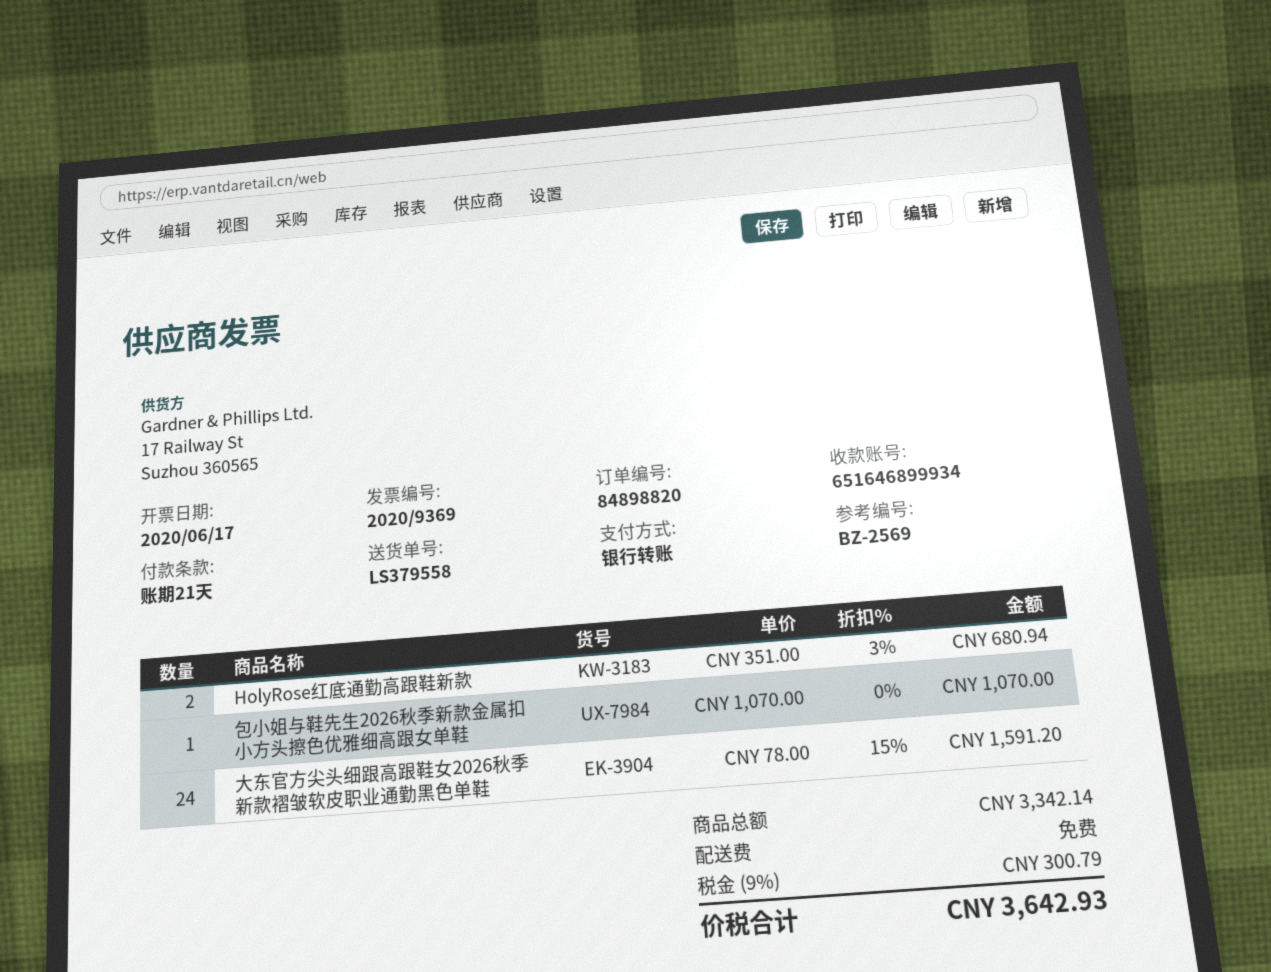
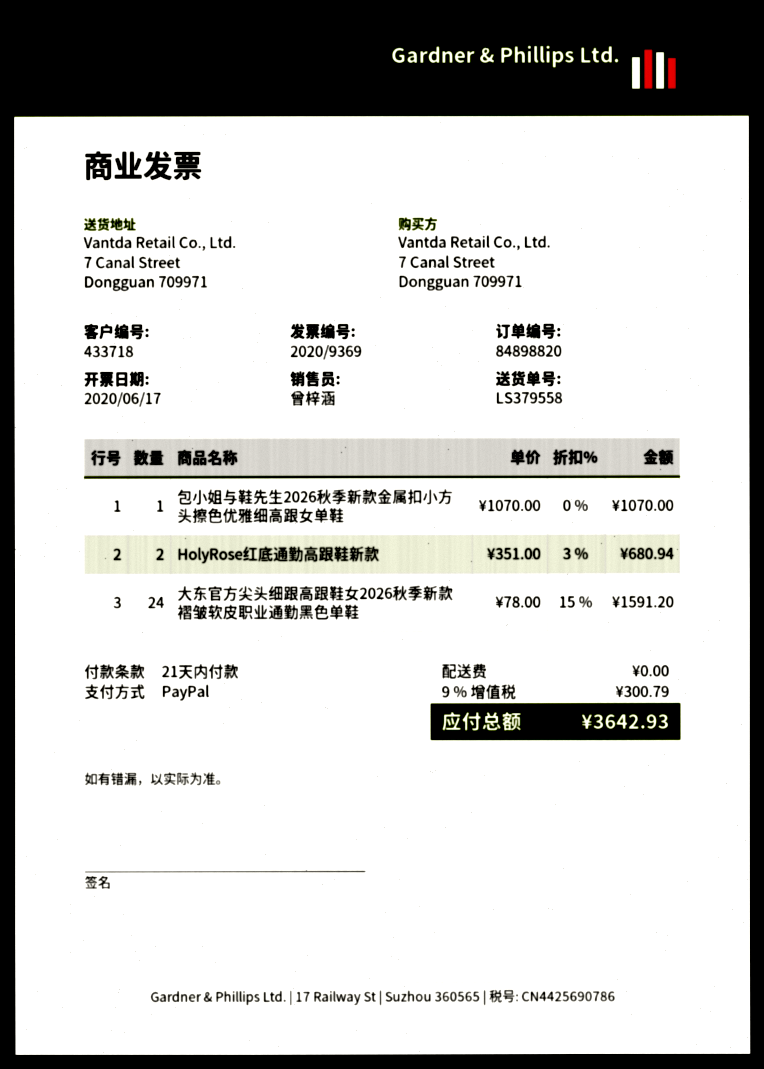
payment method: bank transfer -> PayPal

